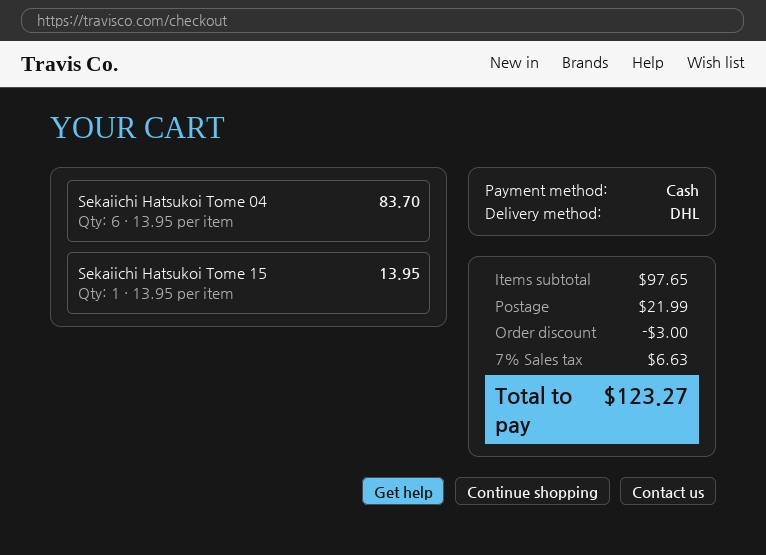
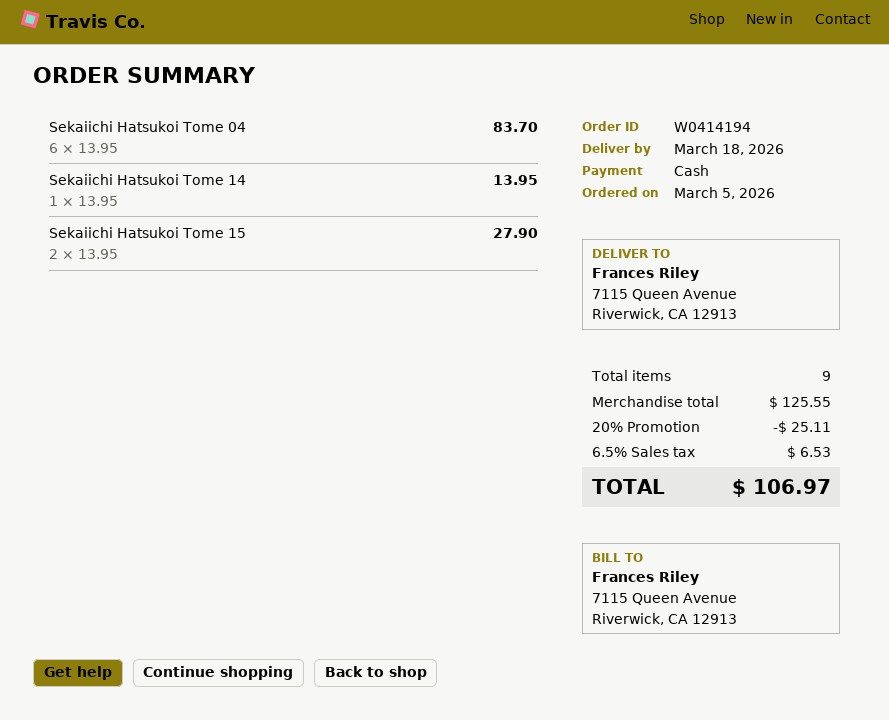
Sekaiichi Hatsukoi Tome 15: 1 x 13.95 = 13.95 -> 2 x 13.95 = 27.90
Sekaiichi Hatsukoi Tome 14: none -> 1 x 13.95 = 13.95
subtotal: 97.65 -> 125.55
discount: 3.00 -> 25.11
shipping: 21.99 -> none
tax: 7% = 6.63 -> 6.5% = 6.53
total: 123.27 -> 106.97

